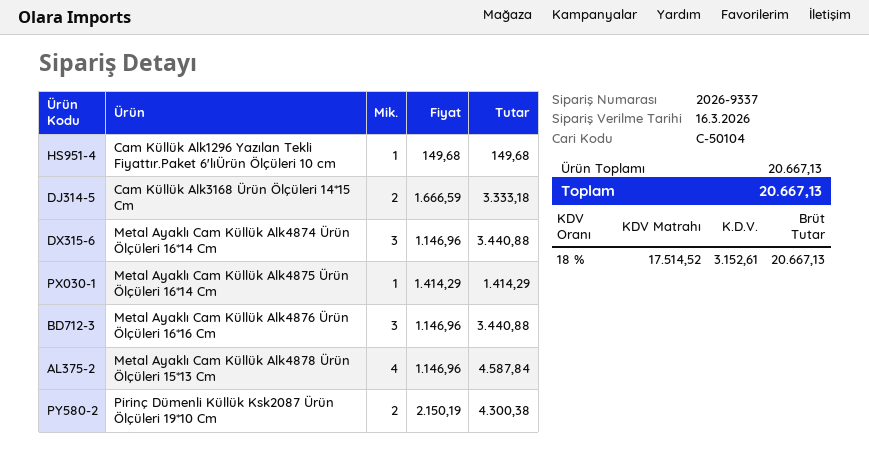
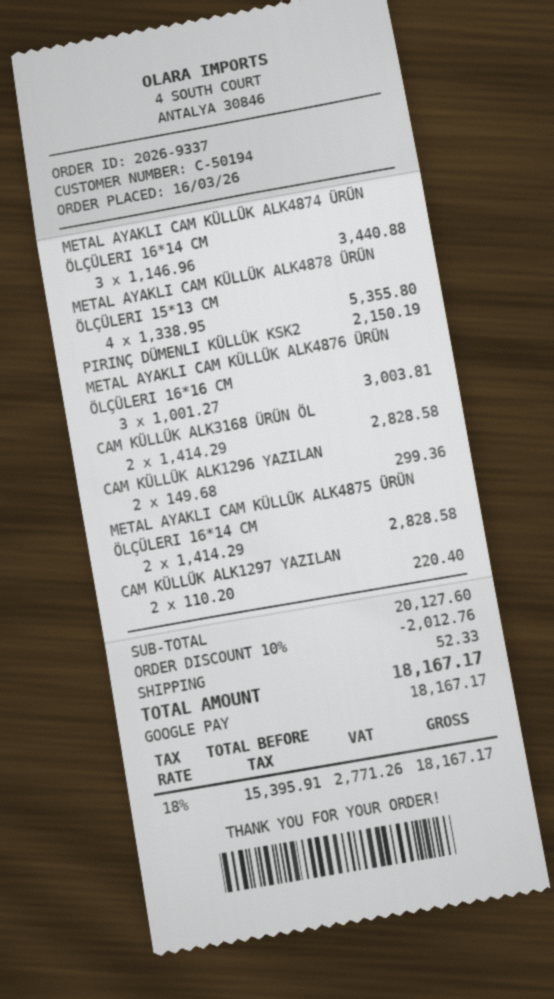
customer number: C-50104 -> C-50194
Cam Küllük Alk1296 Yazılan Tekli Fiyattır.Paket 6'lıÜrün Ölçüleri 10 cm: 1 x 149.68 = 149.68 -> 2 x 149.68 = 299.36
Cam Küllük Alk3168 Ürün Ölçüleri 14*15 Cm: 2 x 1666.59 = 3333.18 -> 2 x 1414.29 = 2828.58
Metal Ayaklı Cam Küllük Alk4875 Ürün Ölçüleri 16*14 Cm: 1 x 1414.29 = 1414.29 -> 2 x 1414.29 = 2828.58
Metal Ayaklı Cam Küllük Alk4876 Ürün Ölçüleri 16*16 Cm: 3 x 1146.96 = 3440.88 -> 3 x 1001.27 = 3003.81
Metal Ayaklı Cam Küllük Alk4878 Ürün Ölçüleri 15*13 Cm: 4 x 1146.96 = 4587.84 -> 4 x 1338.95 = 5355.80
Pirinç Dümenli Küllük Ksk2087 Ürün Ölçüleri 19*10 Cm: 2 x 2150.19 = 4300.38 -> 1 x 2150.19 = 2150.19
CAM KÜLLÜK ALK1297 YAZILAN: none -> 2 x 110.20 = 220.40
subtotal: 20667.13 -> 20127.60
discount: none -> 10% = 2012.76
shipping: none -> 52.33
net: 17514.52 -> 15395.91
tax: 18% = 3152.61 -> 18% = 2771.26
total: 20667.13 -> 18167.17

